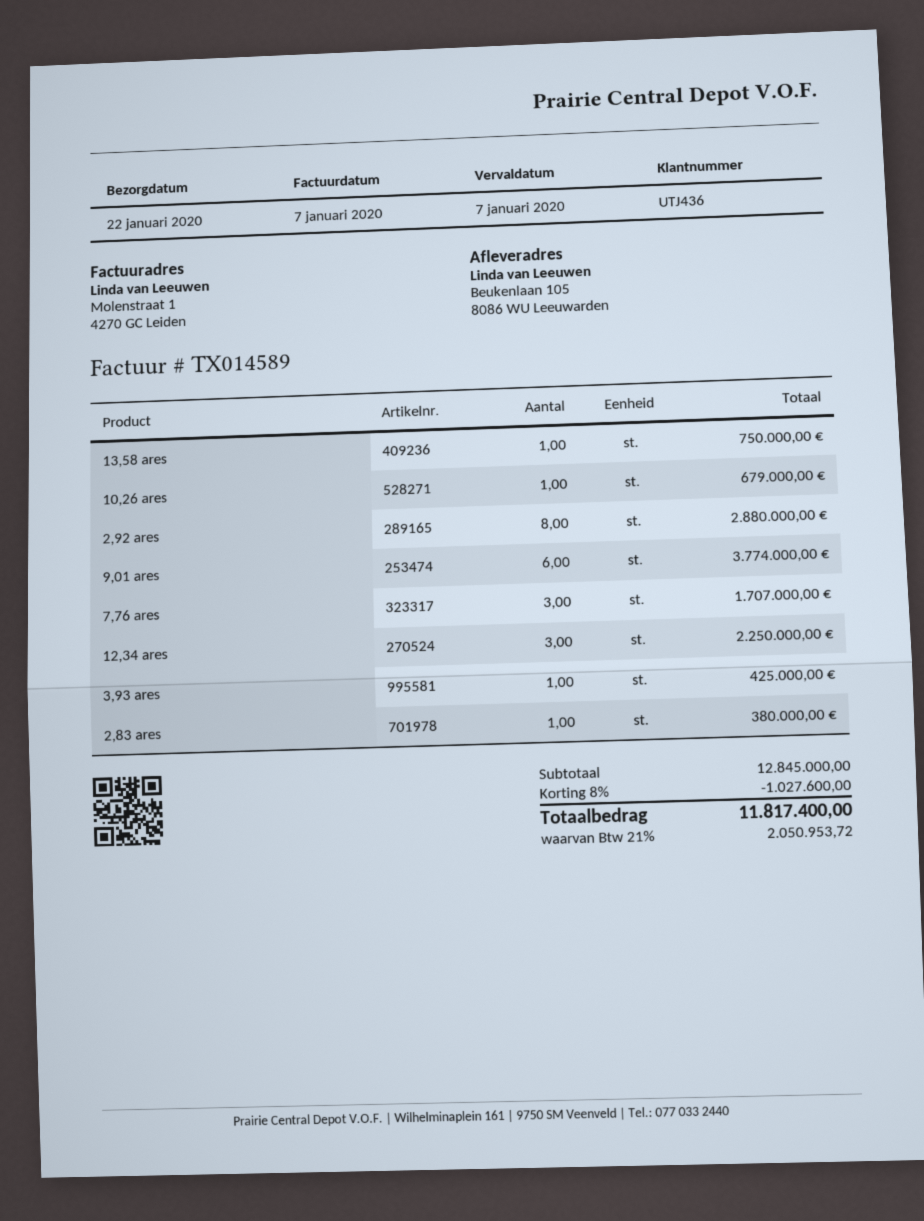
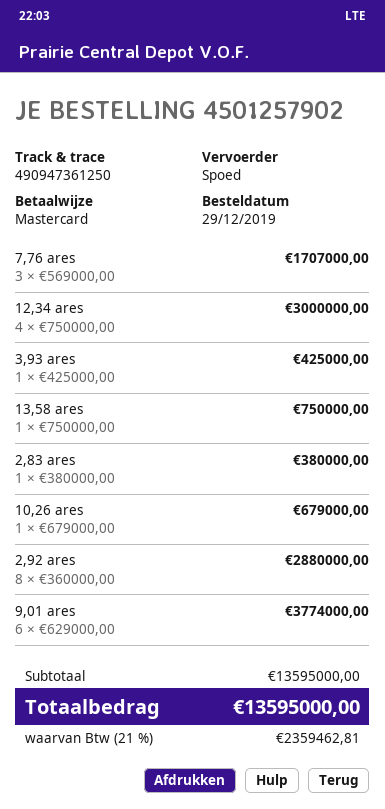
12,34 ares: 3 for 2250000.00 -> 4 for 3000000.00
subtotal: 12845000.00 -> 13595000.00
discount: 8% = 1027600.00 -> none
tax: 21% = 2050953.72 -> 21% = 2359462.81
total: 11817400.00 -> 13595000.00

